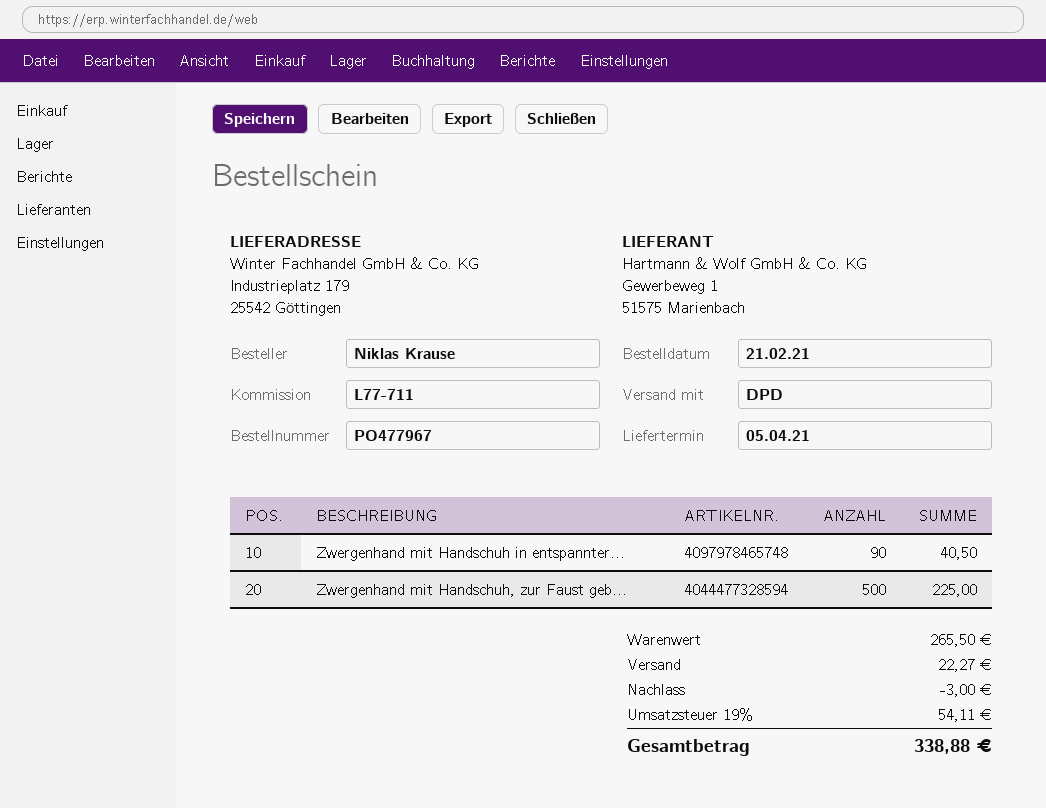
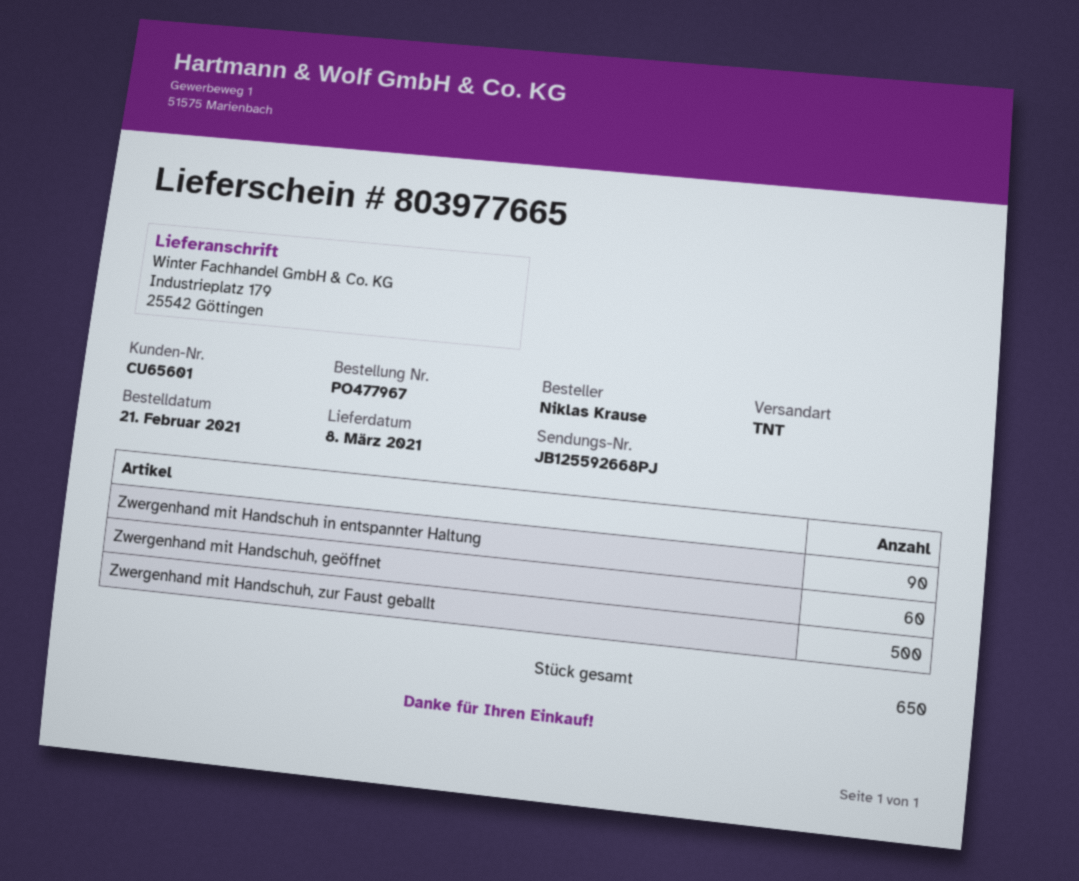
delivery date: 2021-04-05 -> 2021-03-08
shipping method: DPD -> TNT
Zwergenhand mit Handschuh, geöffnet: none -> 60

